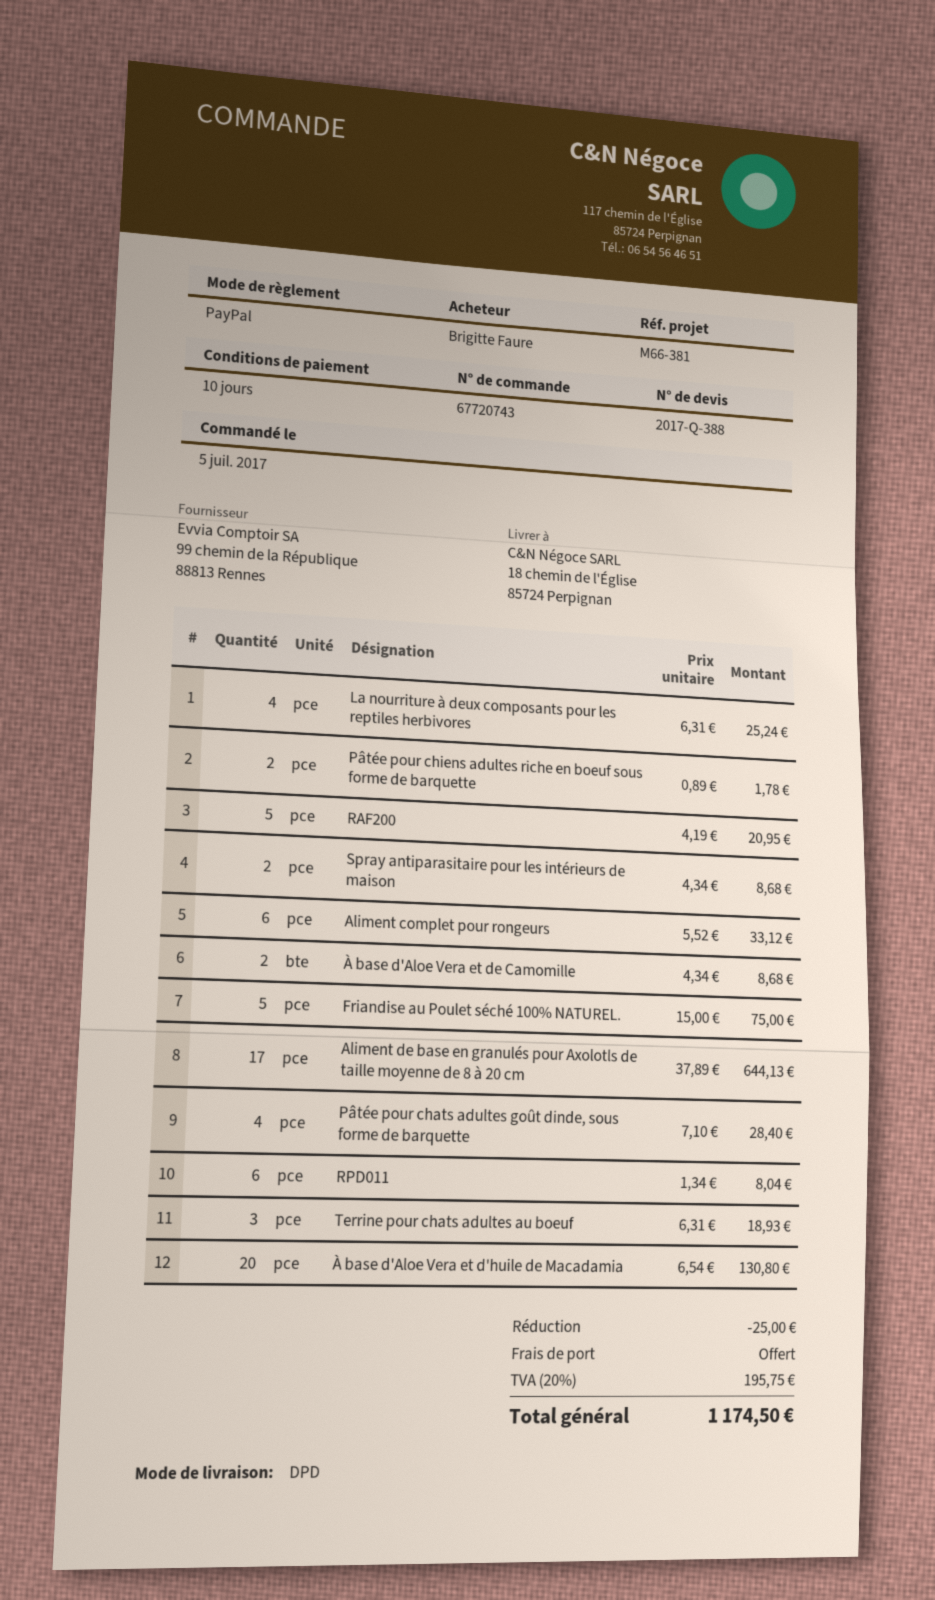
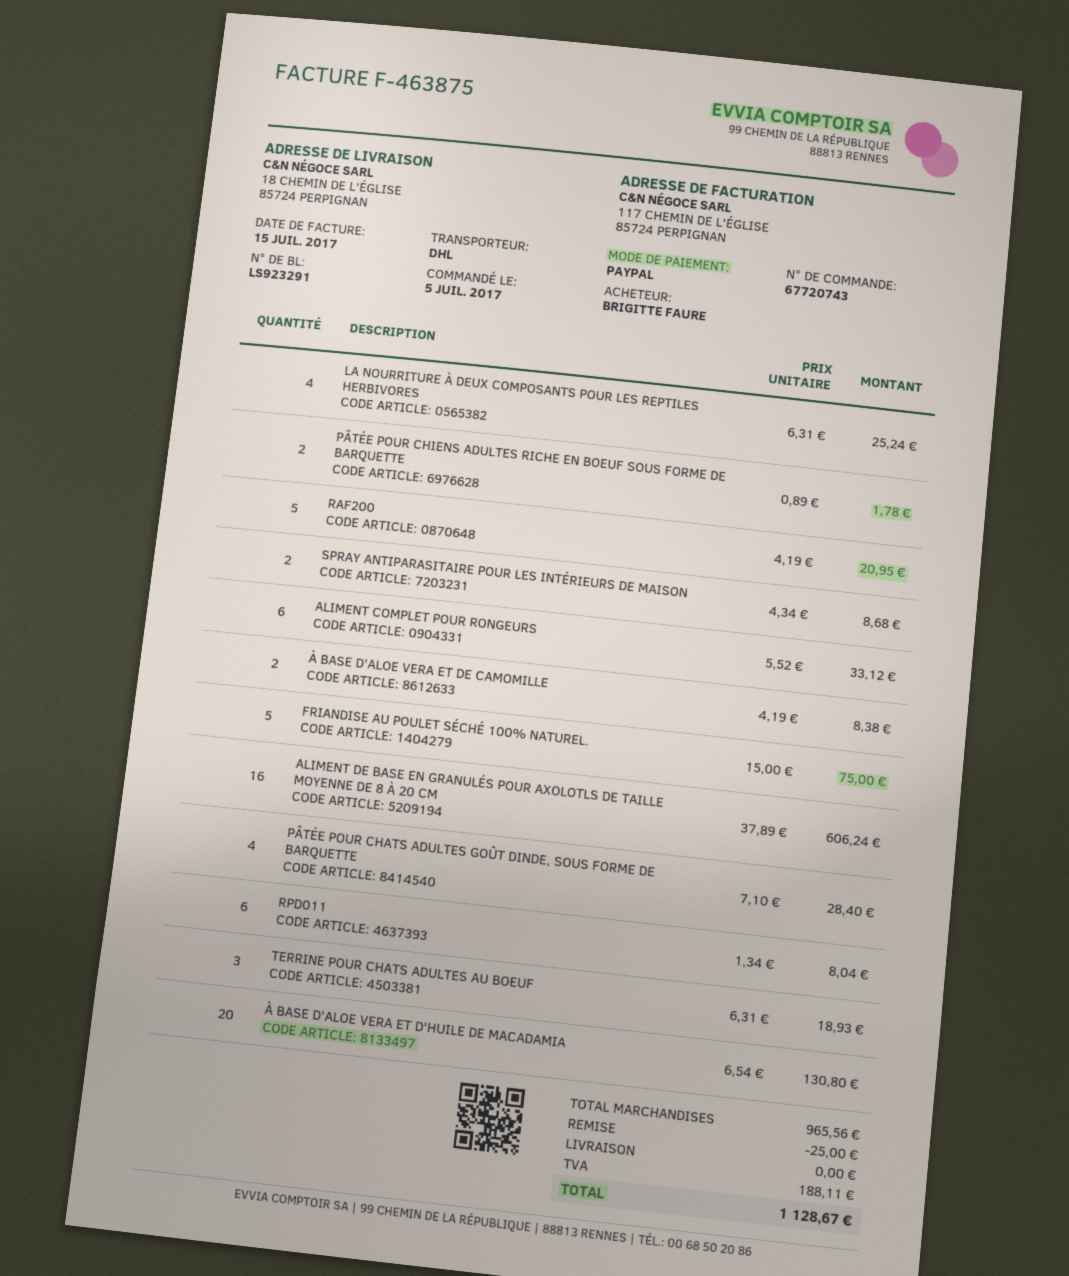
shipping method: DPD -> DHL
À base d'Aloe Vera et de Camomille: 2 x 4.34 = 8.68 -> 2 x 4.19 = 8.38
Aliment de base en granulés pour Axolotls de taille moyenne de 8 à 20 cm: 17 x 37.89 = 644.13 -> 16 x 37.89 = 606.24
tax: 195.75 -> 188.11
total: 1174.50 -> 1128.67

